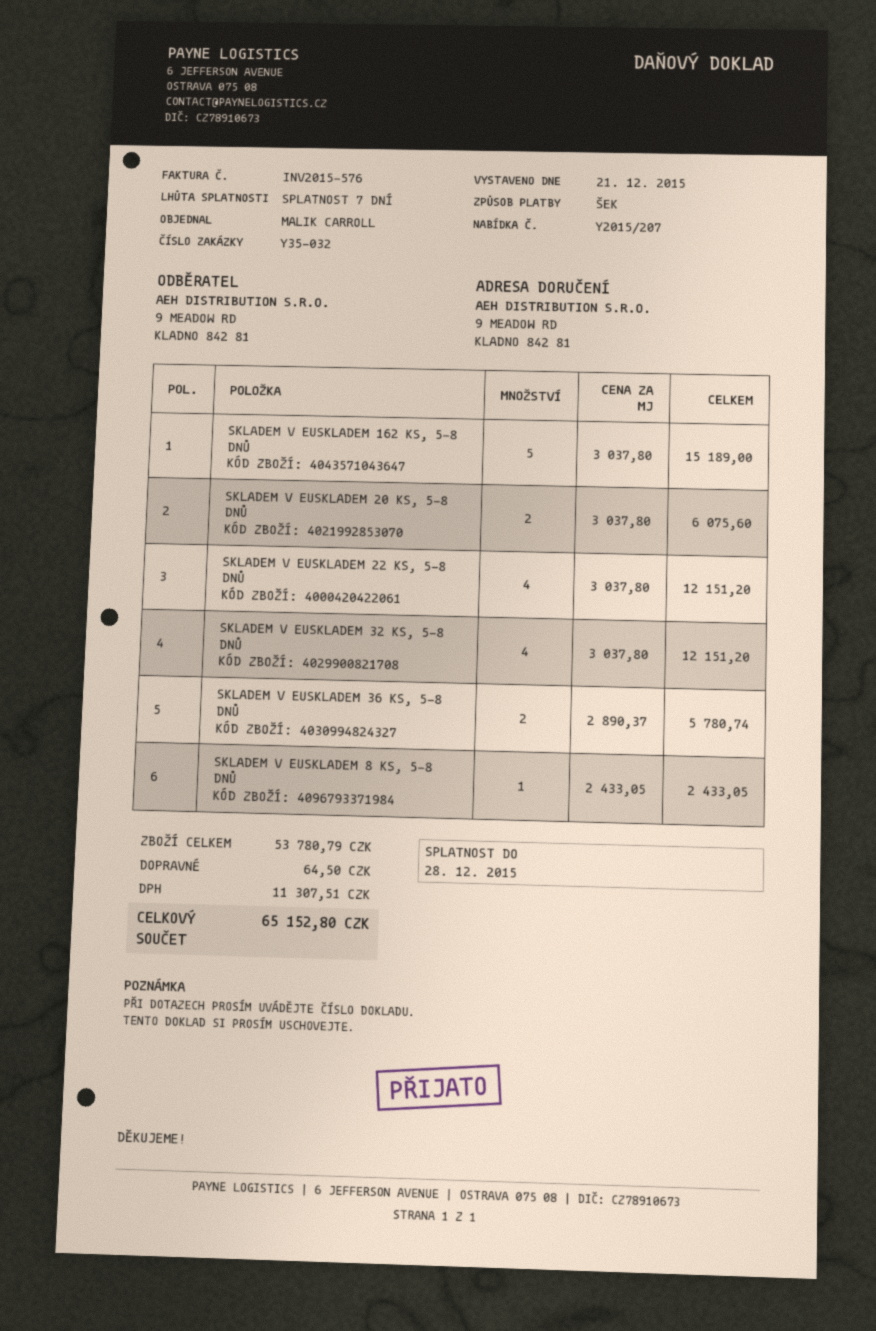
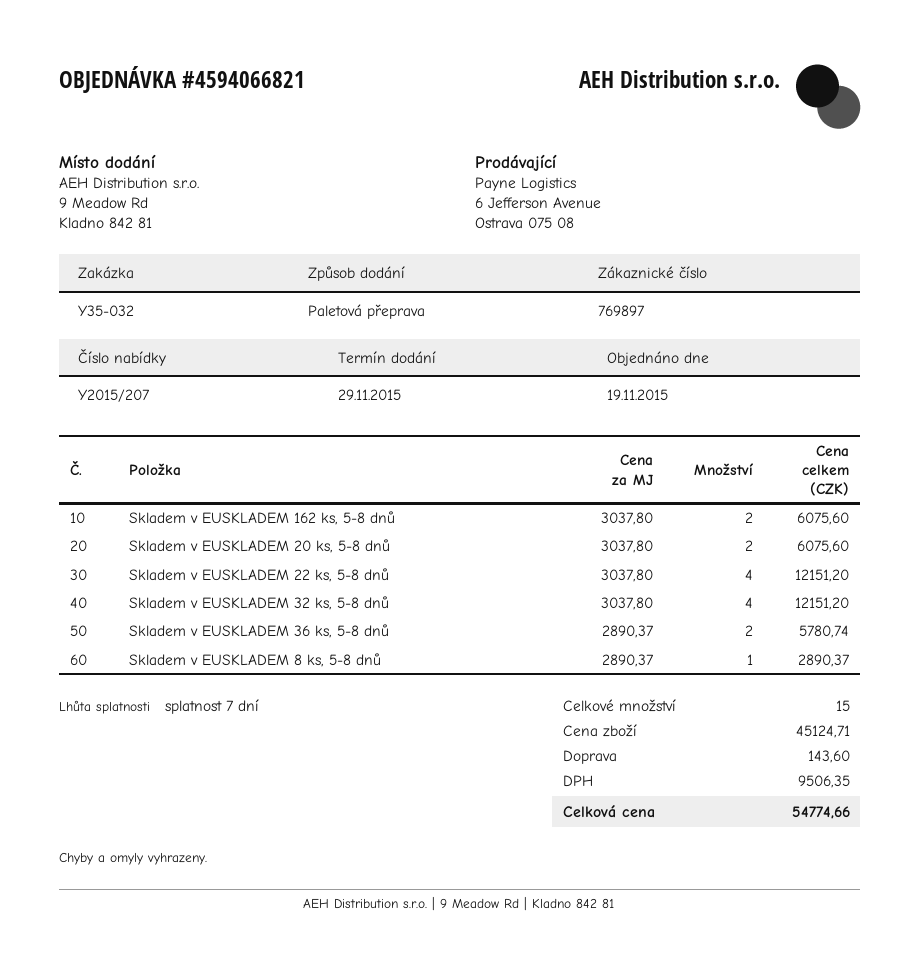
SKLADEM V EUSKLADEM 162 KS, 5-8 DNŮ: 5 x 3037.80 = 15189.00 -> 2 x 3037.80 = 6075.60
SKLADEM V EUSKLADEM 8 KS, 5-8 DNŮ: 1 x 2433.05 = 2433.05 -> 1 x 2890.37 = 2890.37
subtotal: 53780.79 -> 45124.71
shipping: 64.50 -> 143.60
tax: 11307.51 -> 9506.35
total: 65152.80 -> 54774.66

